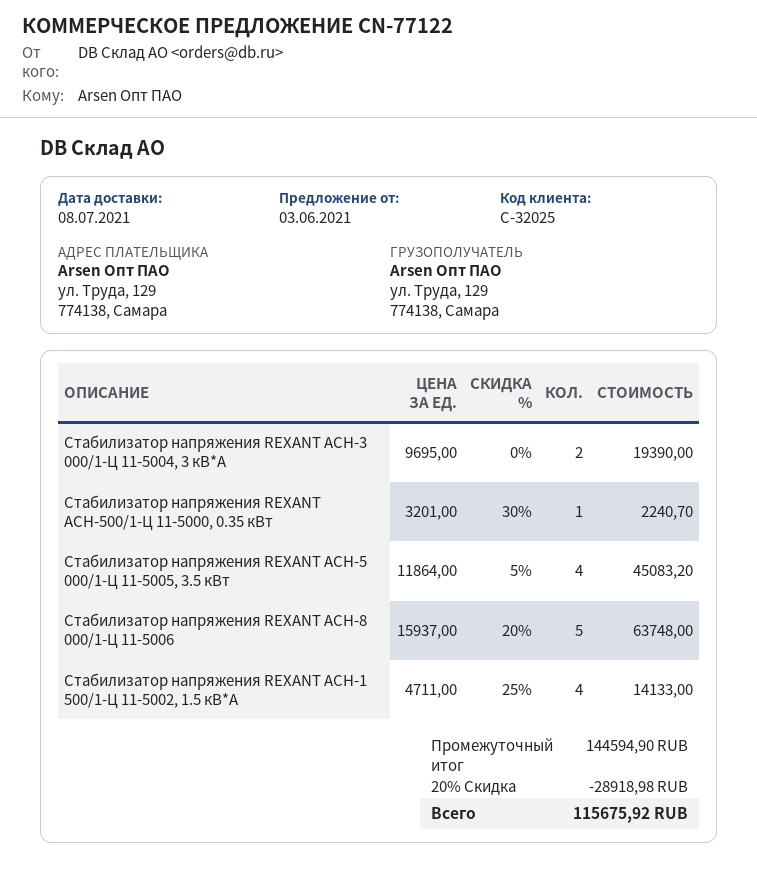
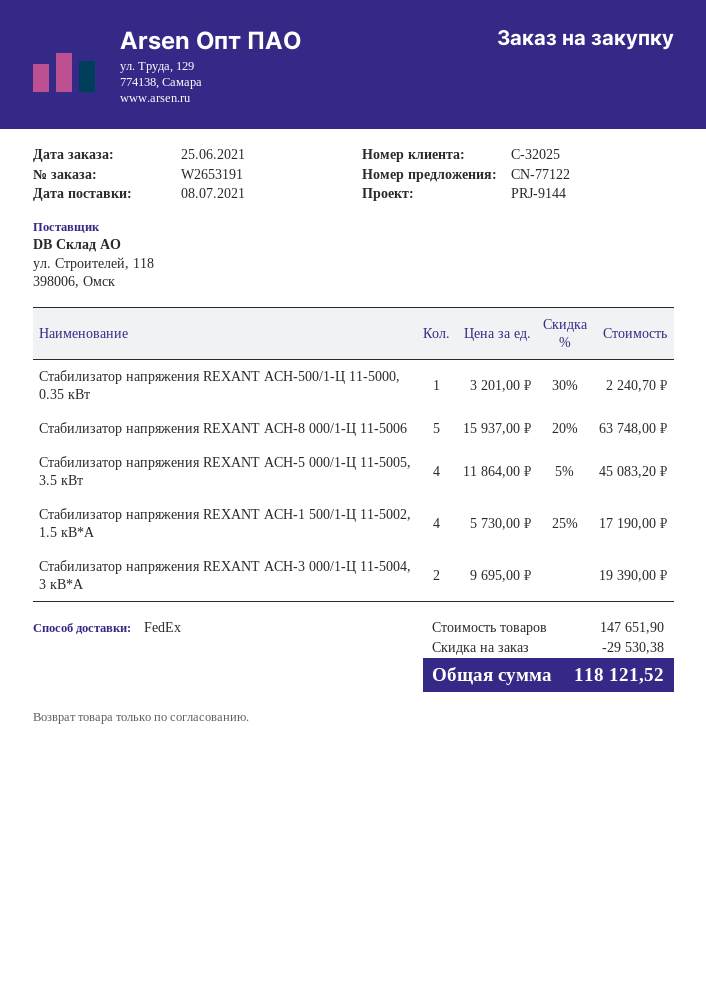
Стабилизатор напряжения REXANT АСН-1 500/1-Ц 11-5002, 1.5 кВ*А: 4 x 4711.00 - 25% = 14133.00 -> 4 x 5730.00 - 25% = 17190.00
subtotal: 144594.90 -> 147651.90
discount: 28918.98 -> 29530.38
total: 115675.92 -> 118121.52

